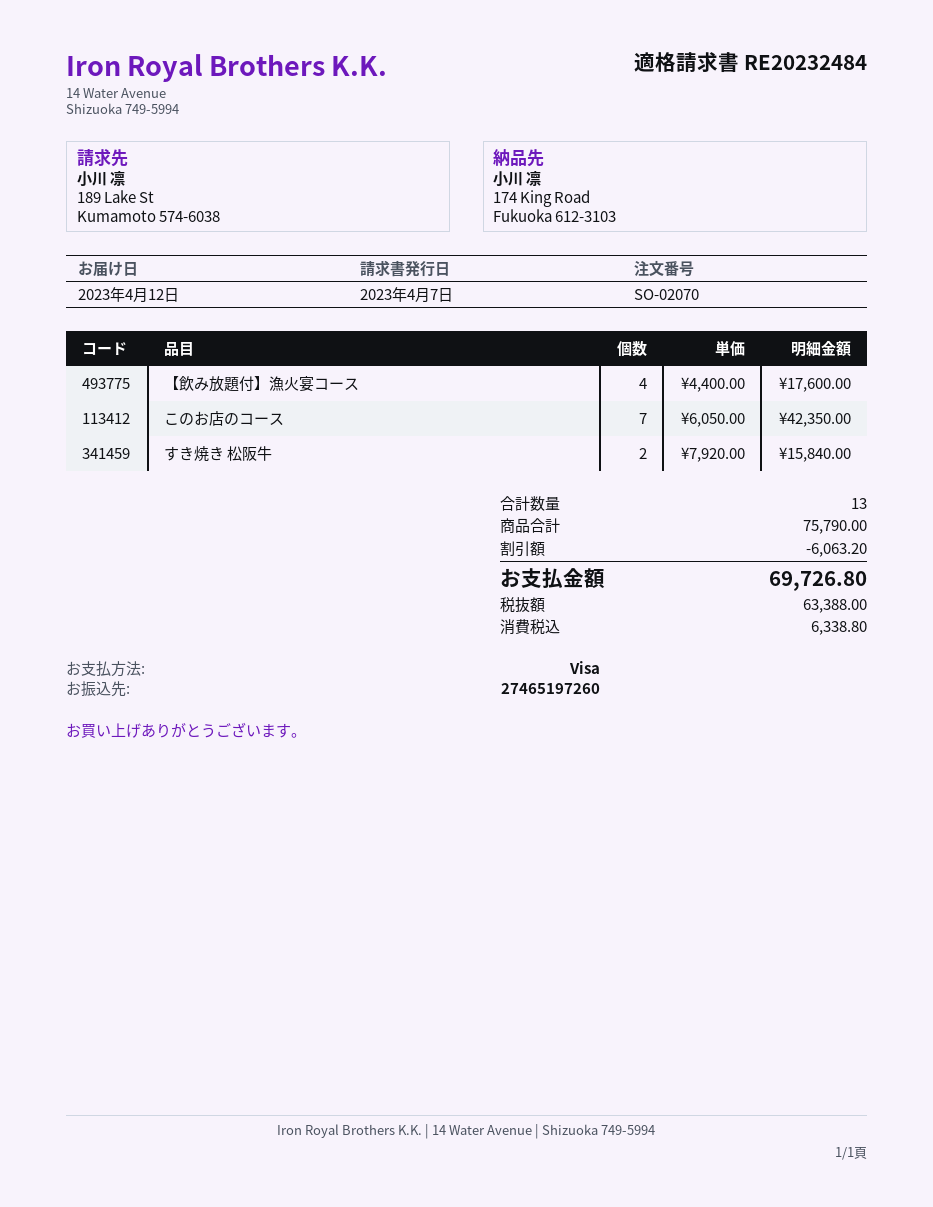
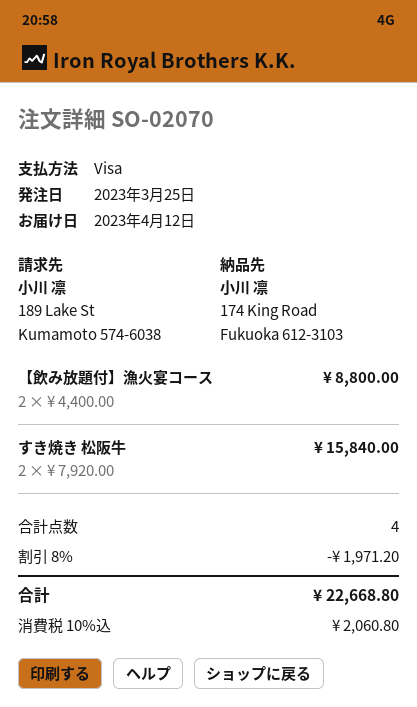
【飲み放題付】漁火宴コース: 4 x 4400.00 = 17600.00 -> 2 x 4400.00 = 8800.00
このお店のコース: 7 x 6050.00 = 42350.00 -> none
total quantity: 13 -> 4
discount: 6063.20 -> 1971.20
tax: 6338.80 -> 2060.80
total: 69726.80 -> 22668.80

